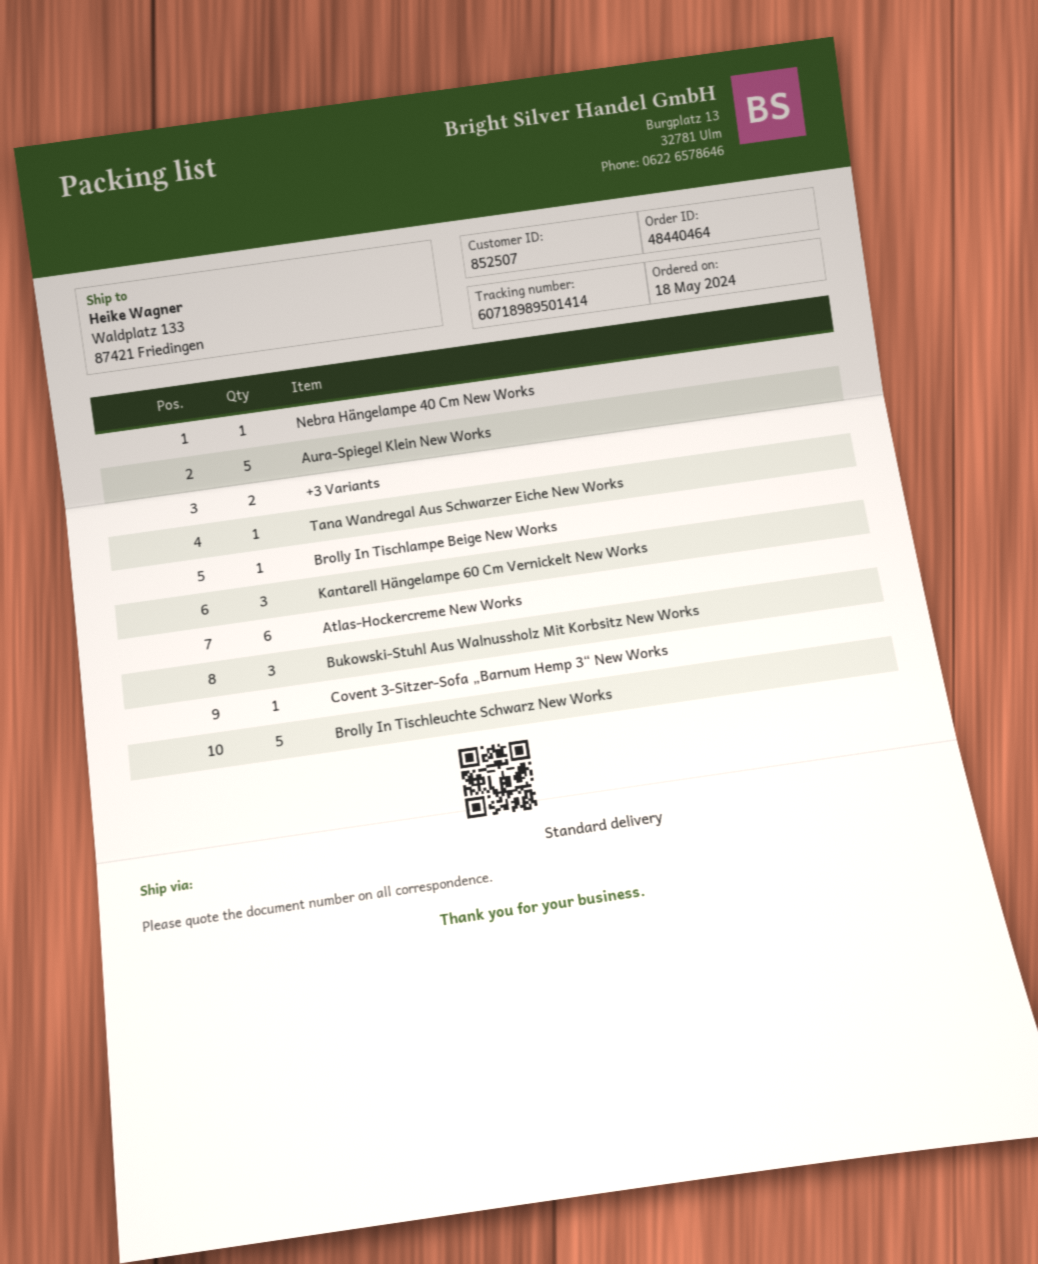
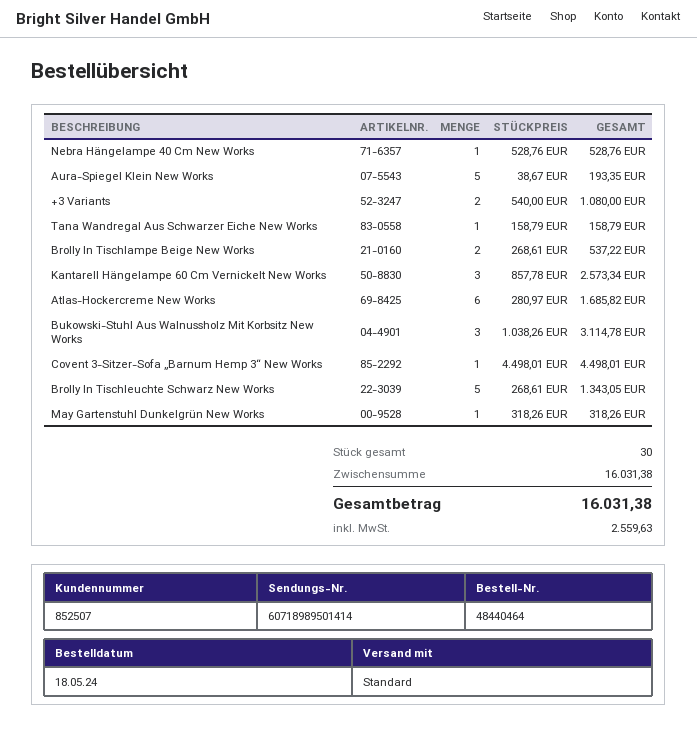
Brolly In Tischlampe Beige New Works: 1 -> 2
May Gartenstuhl Dunkelgrün New Works: none -> 1

